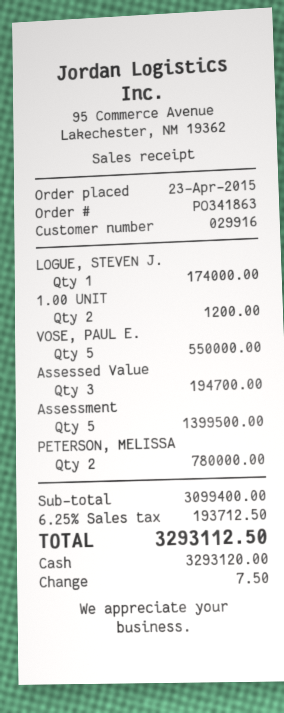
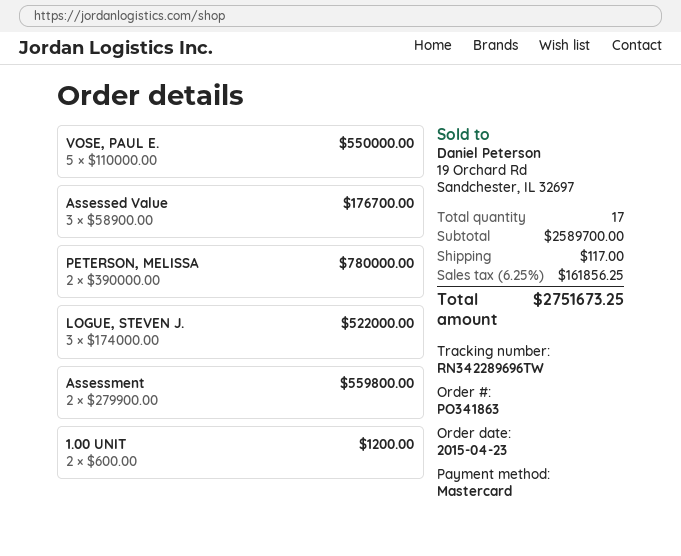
payment method: cash -> Mastercard
LOGUE, STEVEN J.: 1 for 174000.00 -> 3 for 522000.00
Assessed Value: 3 for 194700.00 -> 3 for 176700.00
Assessment: 5 for 1399500.00 -> 2 for 559800.00
subtotal: 3099400.00 -> 2589700.00
shipping: none -> 117.00
tax: 6.25% = 193712.50 -> 6.25% = 161856.25
total: 3293112.50 -> 2751673.25

